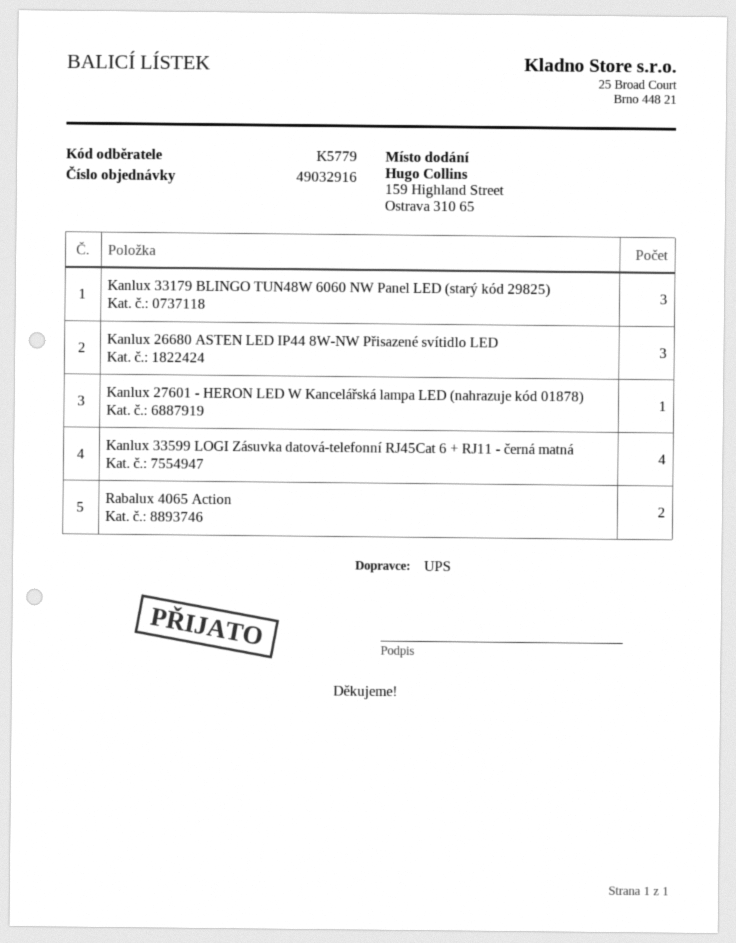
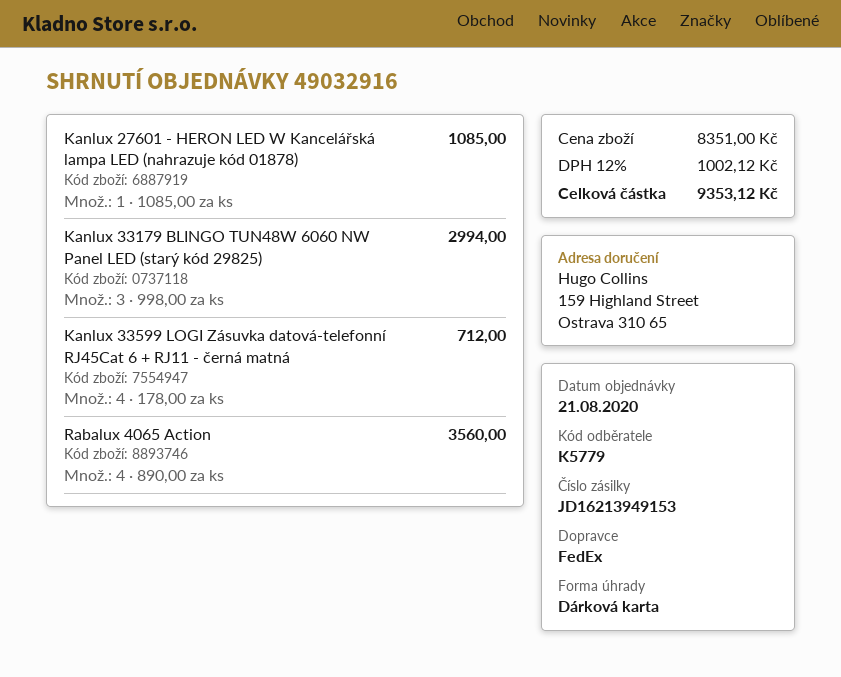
shipping method: UPS -> FedEx
Kanlux 26680 ASTEN LED IP44 8W-NW Přisazené svítidlo LED: 3 -> none
Rabalux 4065 Action: 2 -> 4

